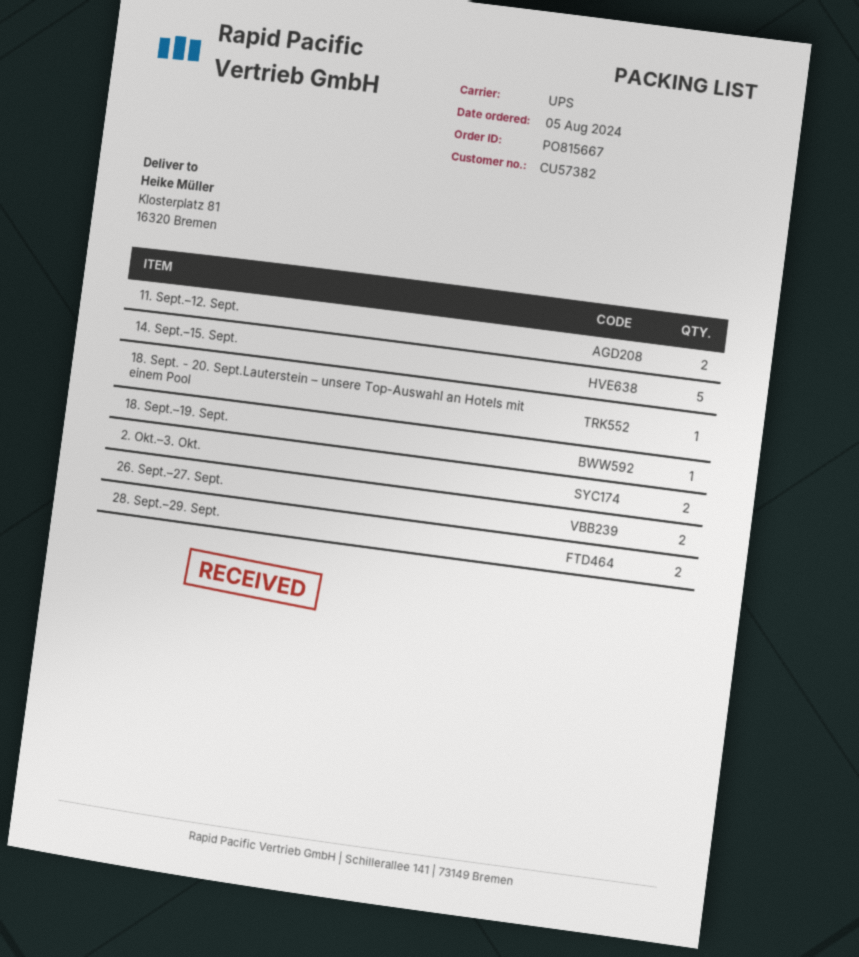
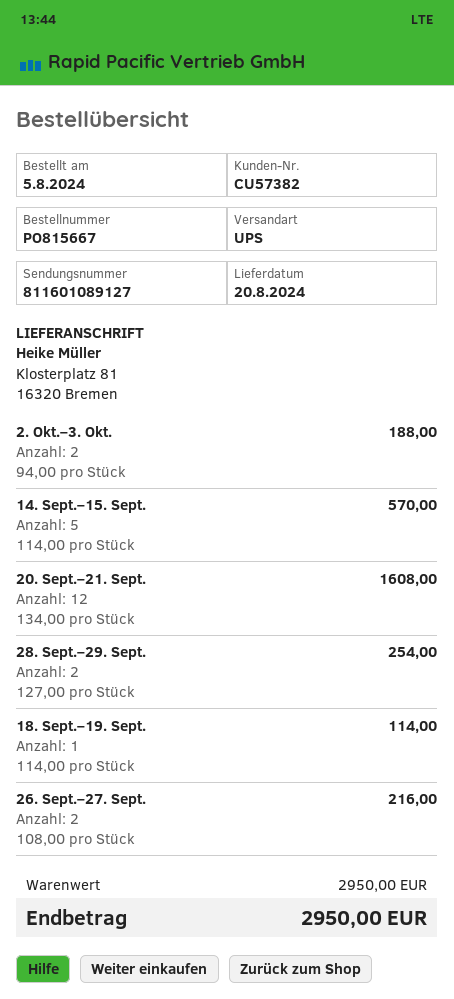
11. Sept.–12. Sept.: 2 -> none
18. Sept. - 20. Sept.Lauterstein – unsere Top-Auswahl an Hotels mit einem Pool: 1 -> none
20. Sept.–21. Sept.: none -> 12

